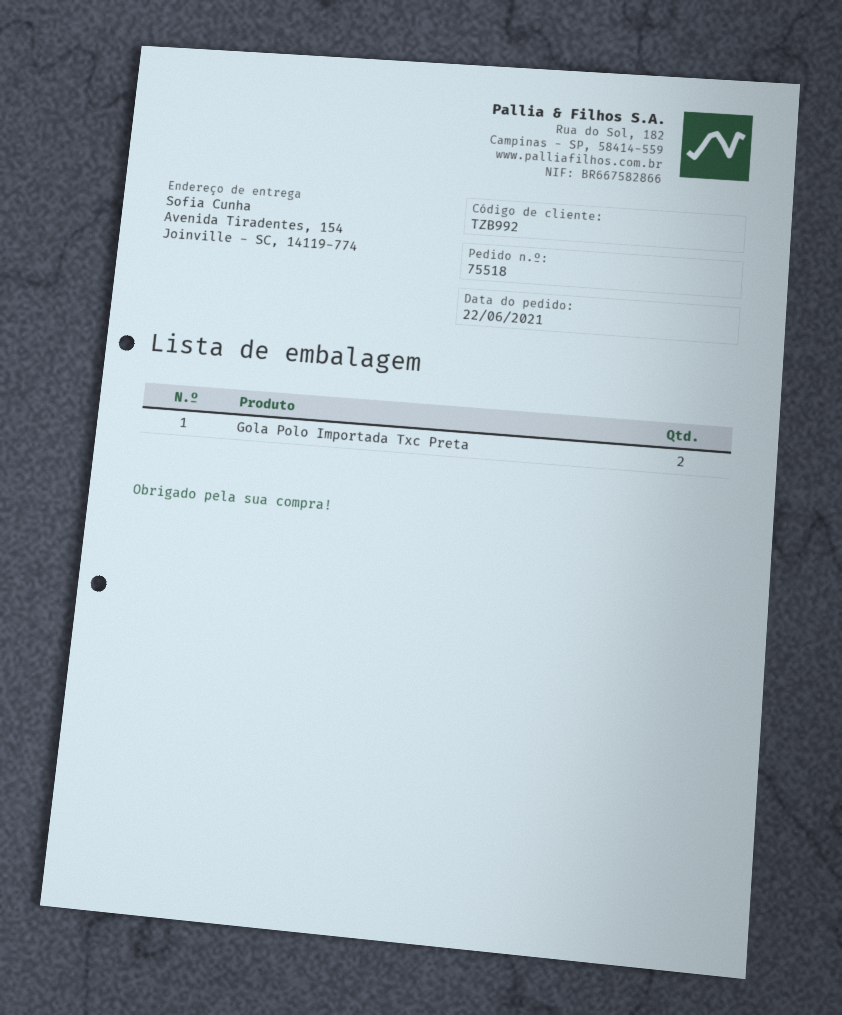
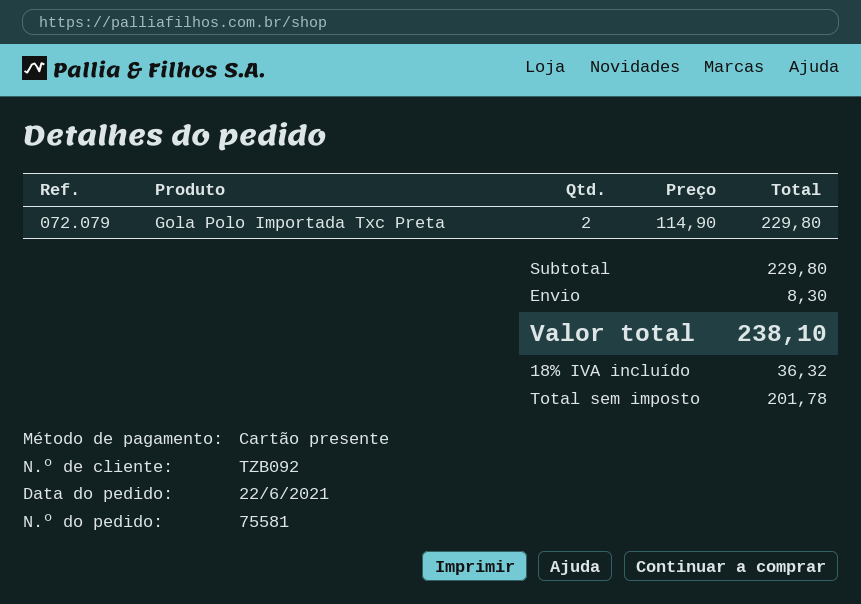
order number: 75518 -> 75581
customer number: TZB992 -> TZB092

